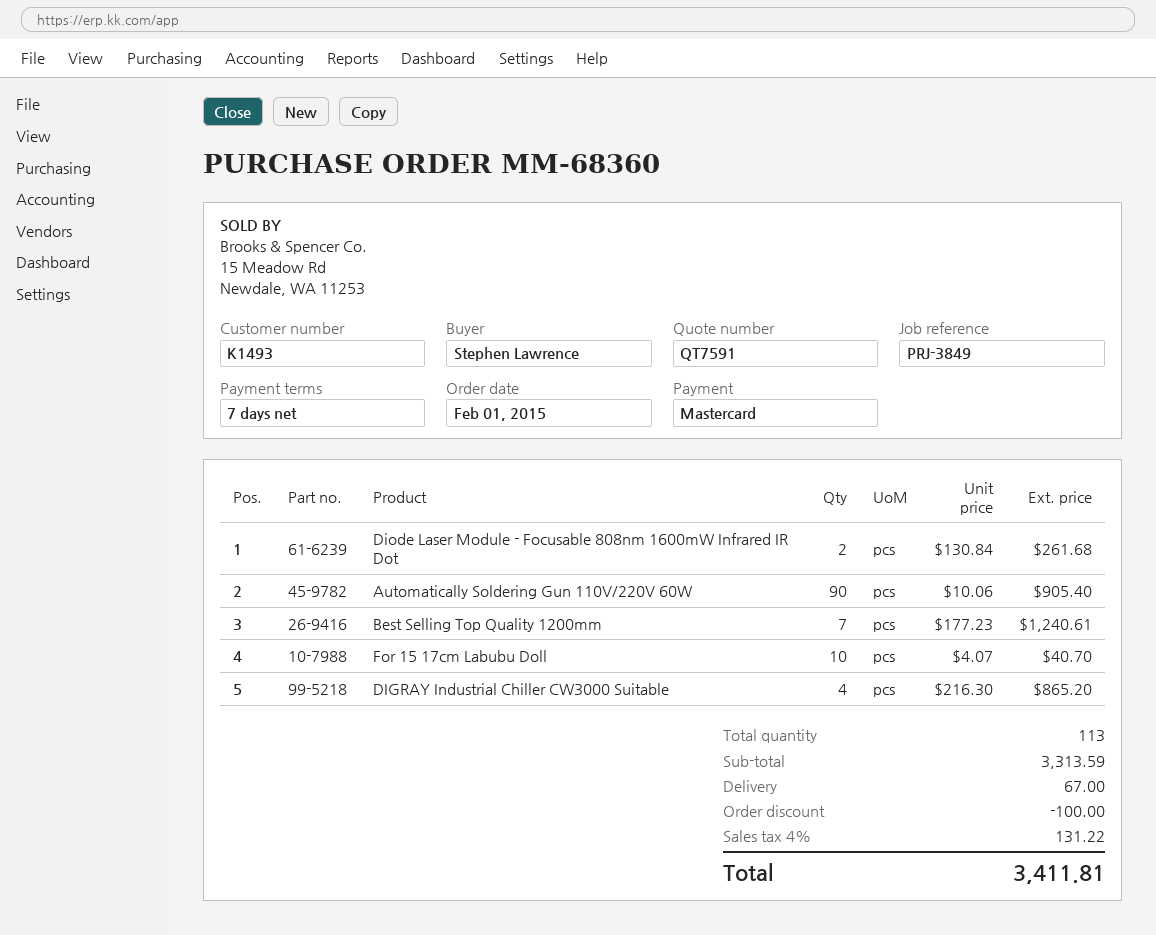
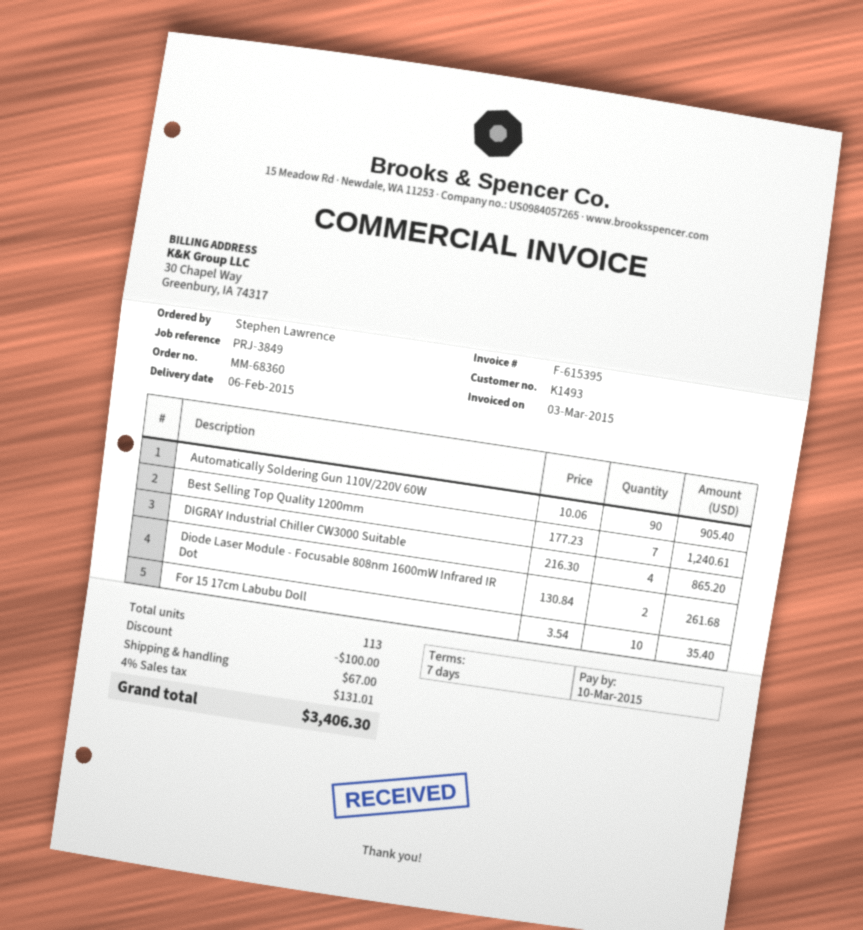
For 15 17cm Labubu Doll: 10 x 4.07 = 40.70 -> 10 x 3.54 = 35.40
tax: 4% = 131.22 -> 4% = 131.01
total: 3411.81 -> 3406.30

